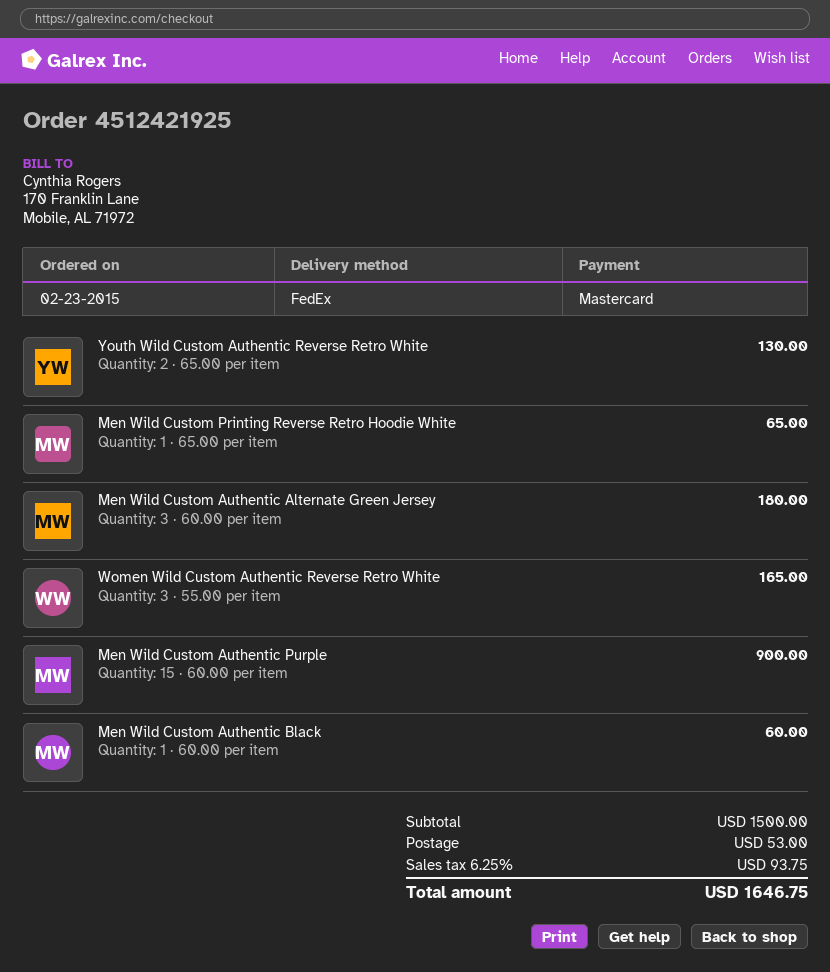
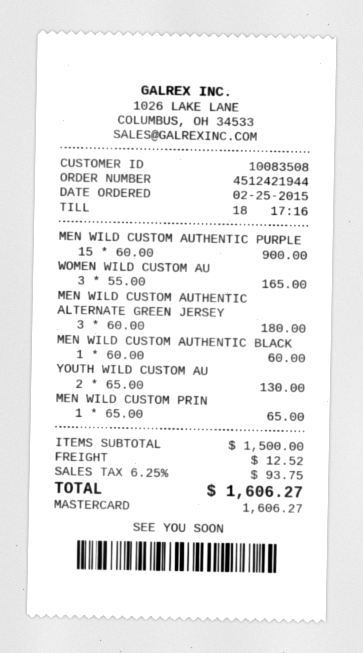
order number: 4512421925 -> 4512421944
order date: 2015-02-23 -> 2015-02-25
shipping: 53.00 -> 12.52
total: 1646.75 -> 1606.27

